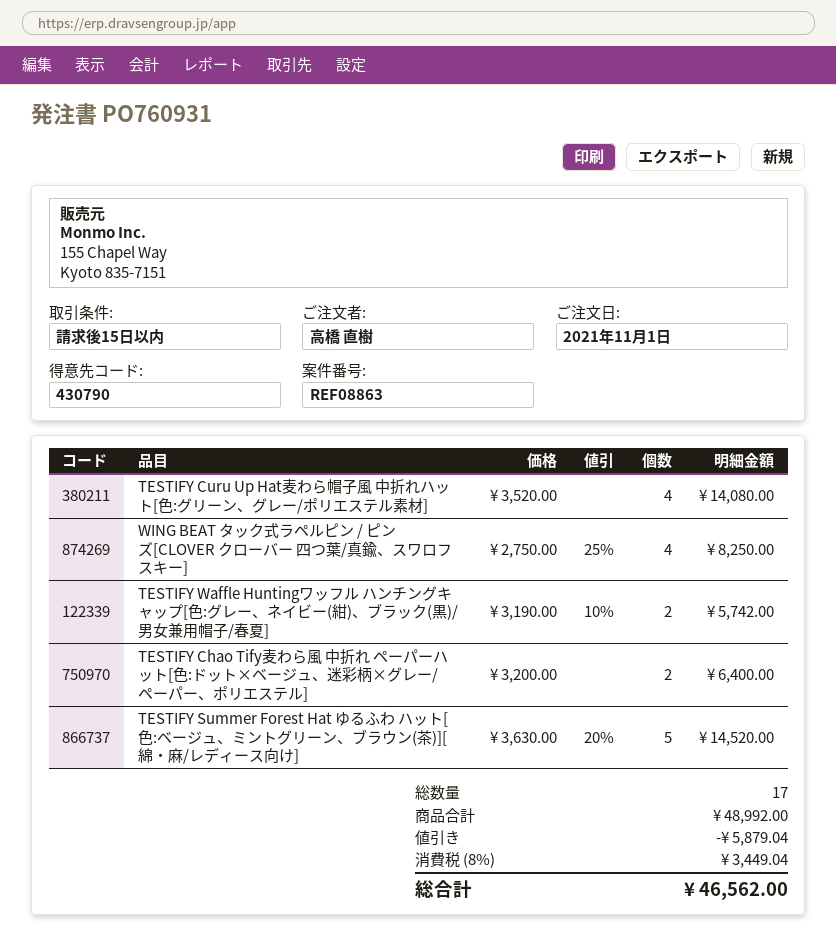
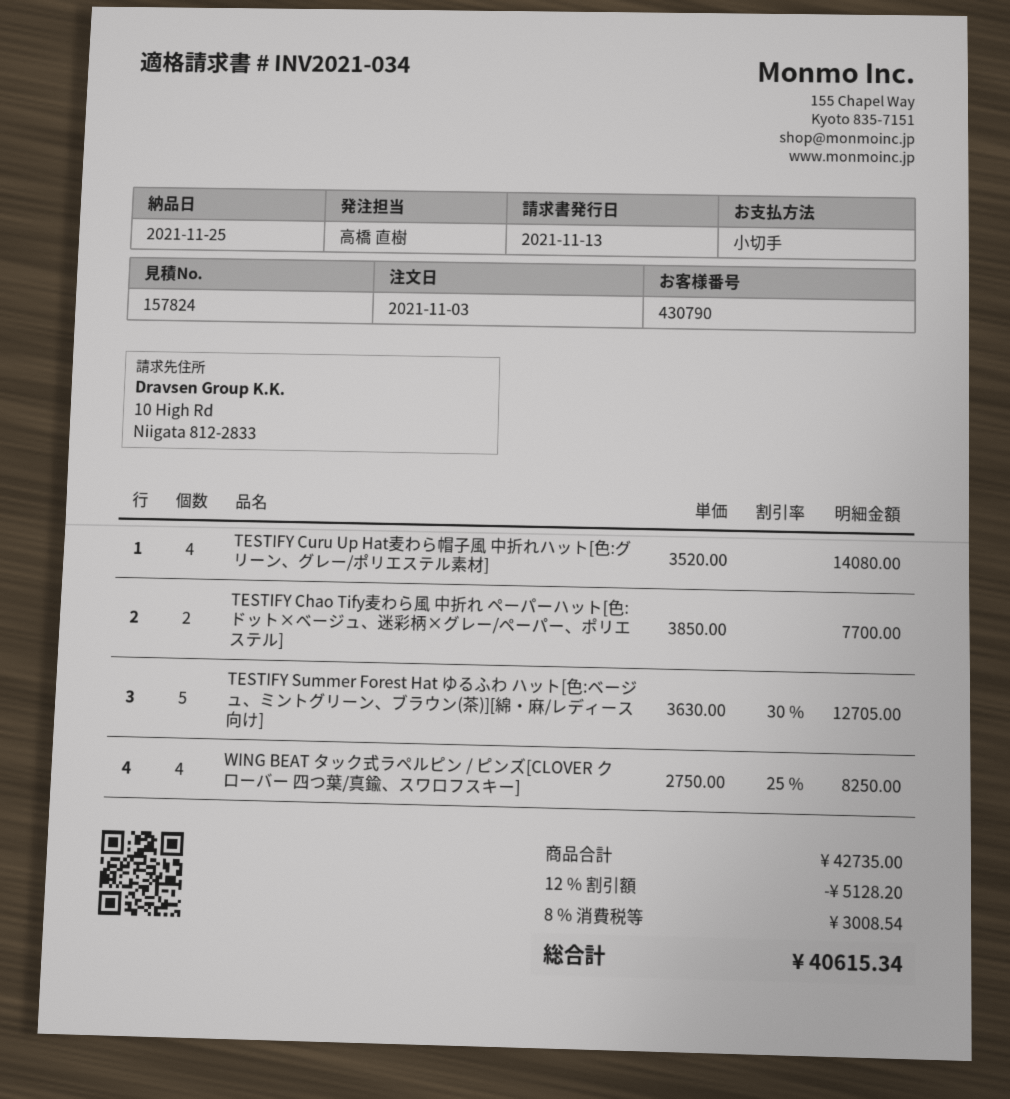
order date: 2021-11-01 -> 2021-11-03
TESTIFY Waffle Huntingワッフル ハンチングキャップ[色:グレー、ネイビー(紺)、ブラック(黒)/男女兼用帽子/春夏]: 2 x 3190.00 - 10% = 5742.00 -> none
TESTIFY Chao Tify麦わら風 中折れ ペーパーハット[色:ドット×ベージュ、迷彩柄×グレー/ペーパー、ポリエステル]: 2 x 3200.00 = 6400.00 -> 2 x 3850.00 = 7700.00
TESTIFY Summer Forest Hat ゆるふわ ハット[色:ベージュ、ミントグリーン、ブラウン(茶)][綿・麻/レディース向け]: 5 x 3630.00 - 20% = 14520.00 -> 5 x 3630.00 - 30% = 12705.00
subtotal: 48992.00 -> 42735.00
discount: 5879.04 -> 5128.20
tax: 8% = 3449.04 -> 8% = 3008.54
total: 46562.00 -> 40615.34

